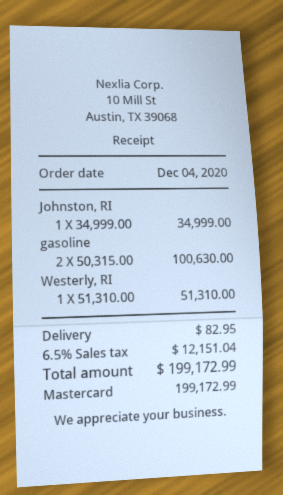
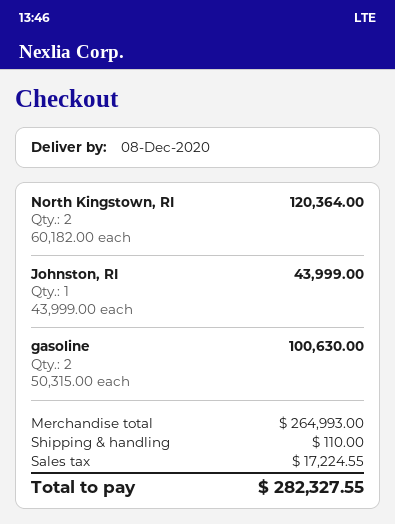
Johnston, RI: 1 x 34999.00 = 34999.00 -> 1 x 43999.00 = 43999.00
Westerly, RI: 1 x 51310.00 = 51310.00 -> none
North Kingstown, RI: none -> 2 x 60182.00 = 120364.00
shipping: 82.95 -> 110.00
tax: 12151.04 -> 17224.55
total: 199172.99 -> 282327.55

